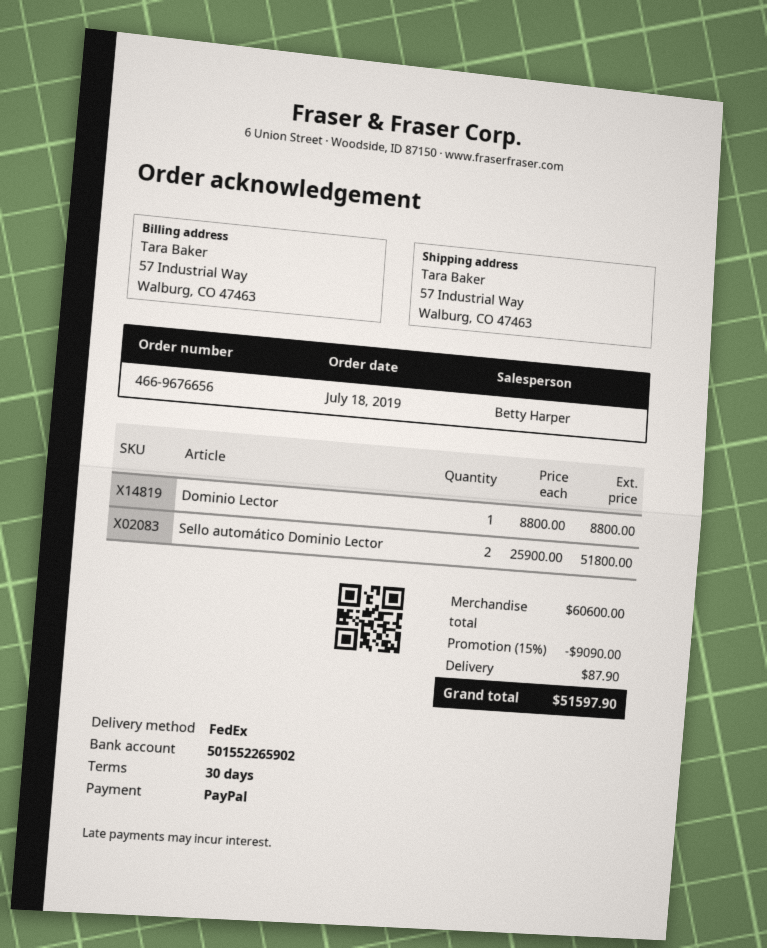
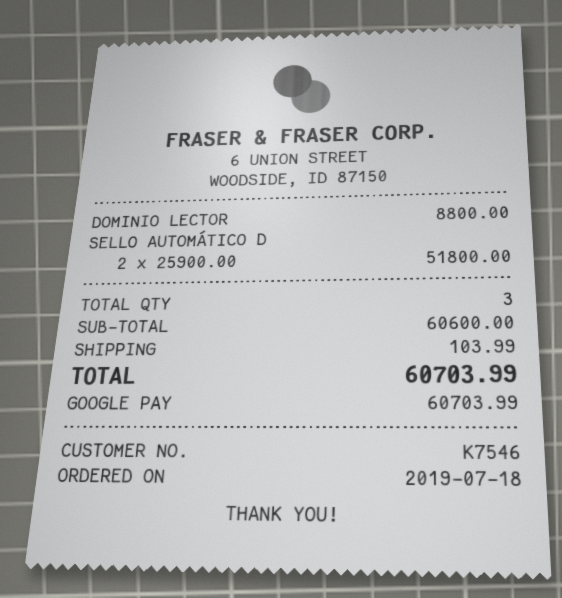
payment method: PayPal -> Google Pay
discount: 15% = 9090.00 -> none
shipping: 87.90 -> 103.99
total: 51597.90 -> 60703.99

